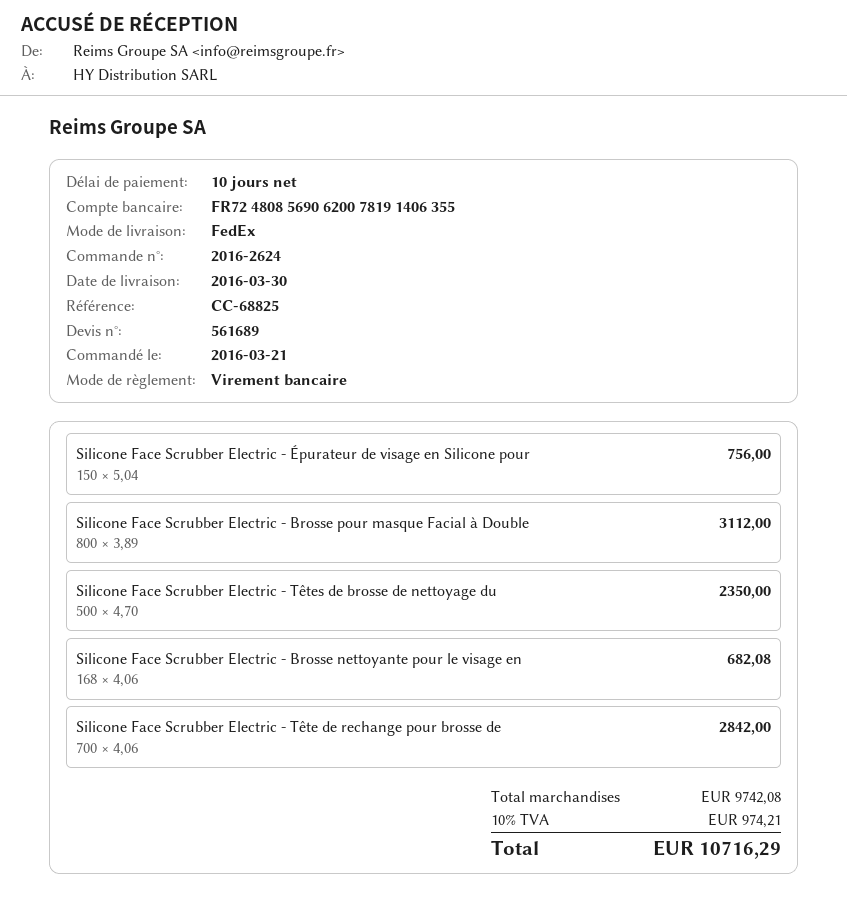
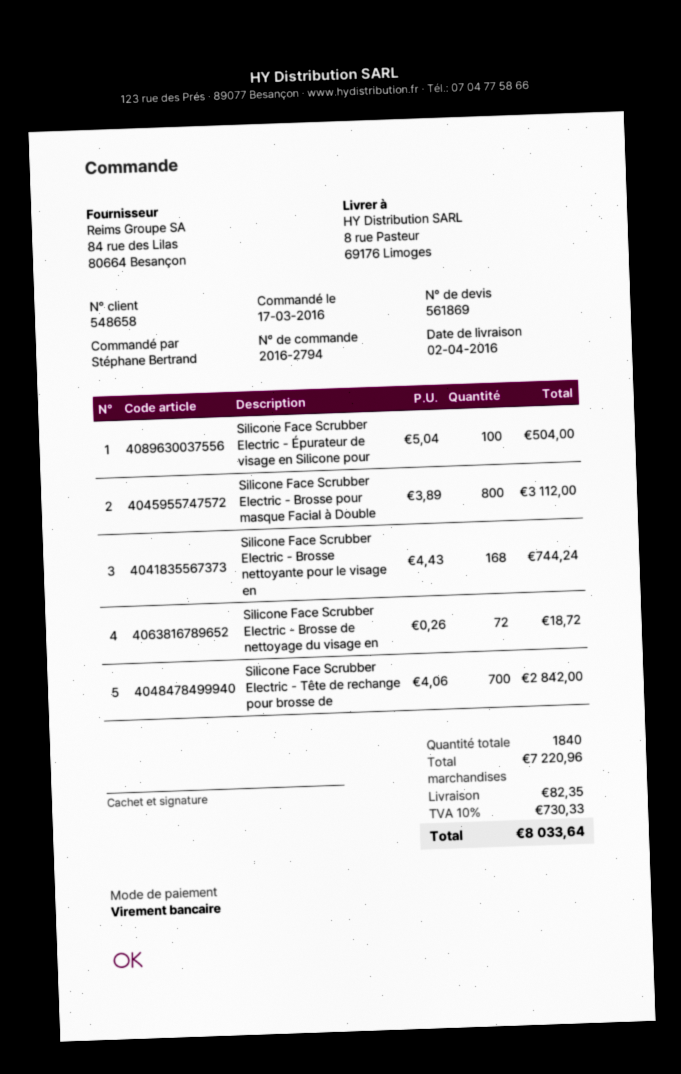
quote number: 561689 -> 561869
order number: 2016-2624 -> 2016-2794
order date: 2016-03-21 -> 2016-03-17
delivery date: 2016-03-30 -> 2016-04-02
Silicone Face Scrubber Electric - Épurateur de visage en Silicone pour: 150 x 5.04 = 756.00 -> 100 x 5.04 = 504.00
Silicone Face Scrubber Electric - Têtes de brosse de nettoyage du: 500 x 4.70 = 2350.00 -> none
Silicone Face Scrubber Electric - Brosse nettoyante pour le visage en: 168 x 4.06 = 682.08 -> 168 x 4.43 = 744.24
Silicone Face Scrubber Electric - Brosse de nettoyage du visage en: none -> 72 x 0.26 = 18.72
subtotal: 9742.08 -> 7220.96
shipping: none -> 82.35
tax: 10% = 974.21 -> 10% = 730.33
total: 10716.29 -> 8033.64

